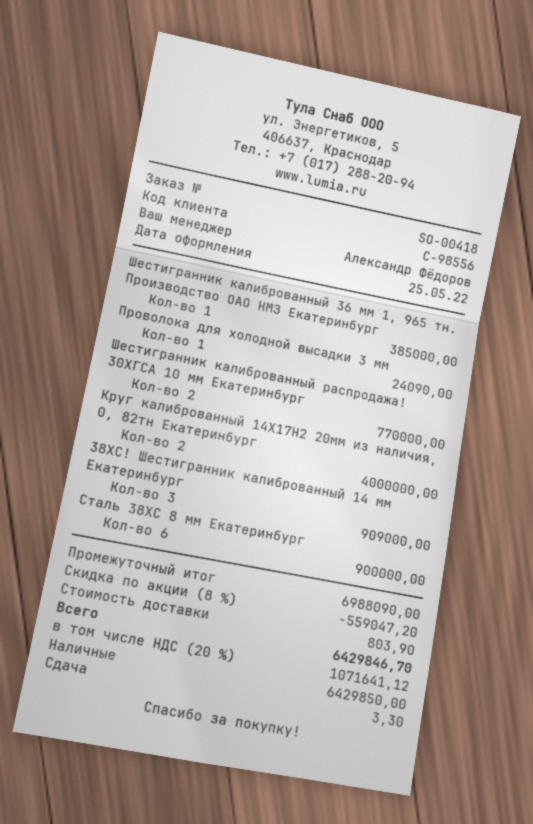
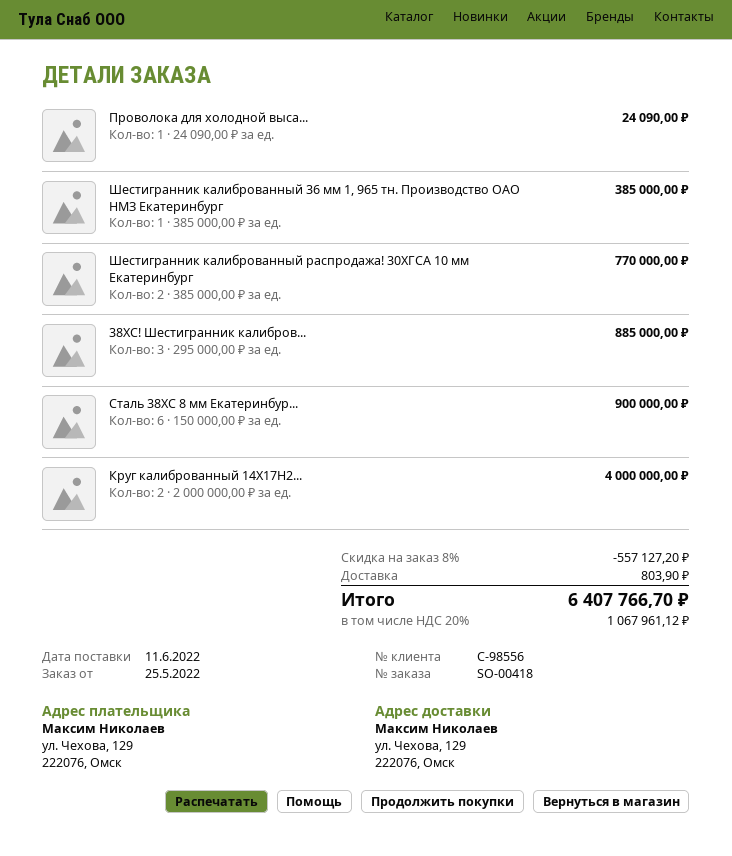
38ХС! Шестигранник калиброванный 14 мм Екатеринбург: 3 for 909000.00 -> 3 for 885000.00
discount: 8% = 559047.20 -> 8% = 557127.20
tax: 20% = 1071641.12 -> 20% = 1067961.12
total: 6429846.70 -> 6407766.70

